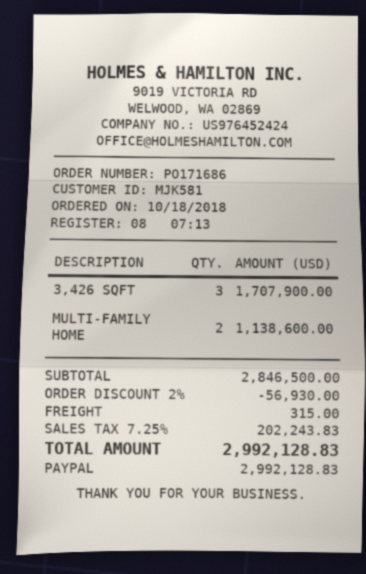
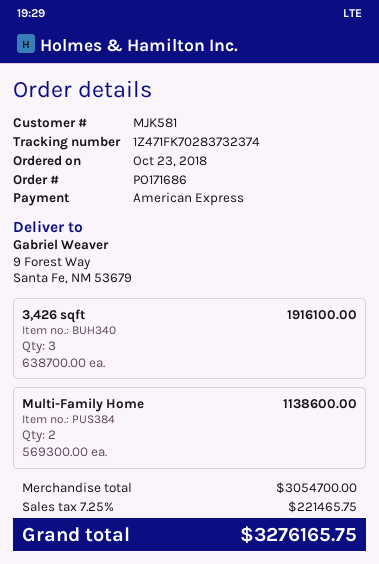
order date: 2018-10-18 -> 2018-10-23
payment method: PayPal -> American Express
3,426 SQFT: 3 for 1707900.00 -> 3 for 1916100.00
subtotal: 2846500.00 -> 3054700.00
discount: 2% = 56930.00 -> none
shipping: 315.00 -> none
tax: 7.25% = 202243.83 -> 7.25% = 221465.75
total: 2992128.83 -> 3276165.75

